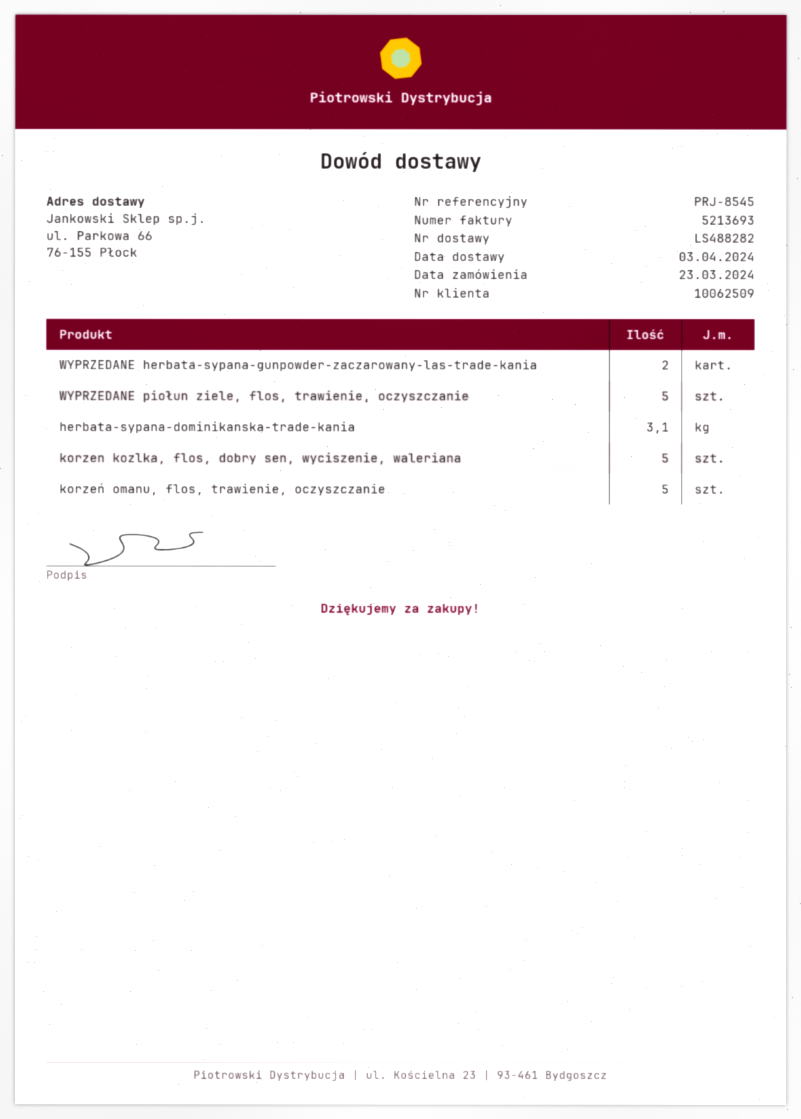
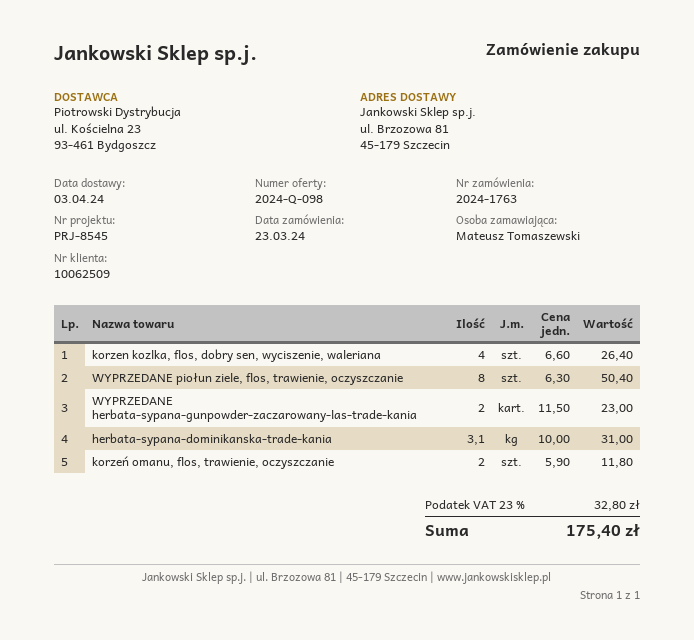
ship to: ul. Parkowa 66, 76-155 Płock -> ul. Brzozowa 81, 45-179 Szczecin
WYPRZEDANE piołun ziele, flos, trawienie, oczyszczanie: 5 -> 8
korzen kozlka, flos, dobry sen, wyciszenie, waleriana: 5 -> 4
korzeń omanu, flos, trawienie, oczyszczanie: 5 -> 2

